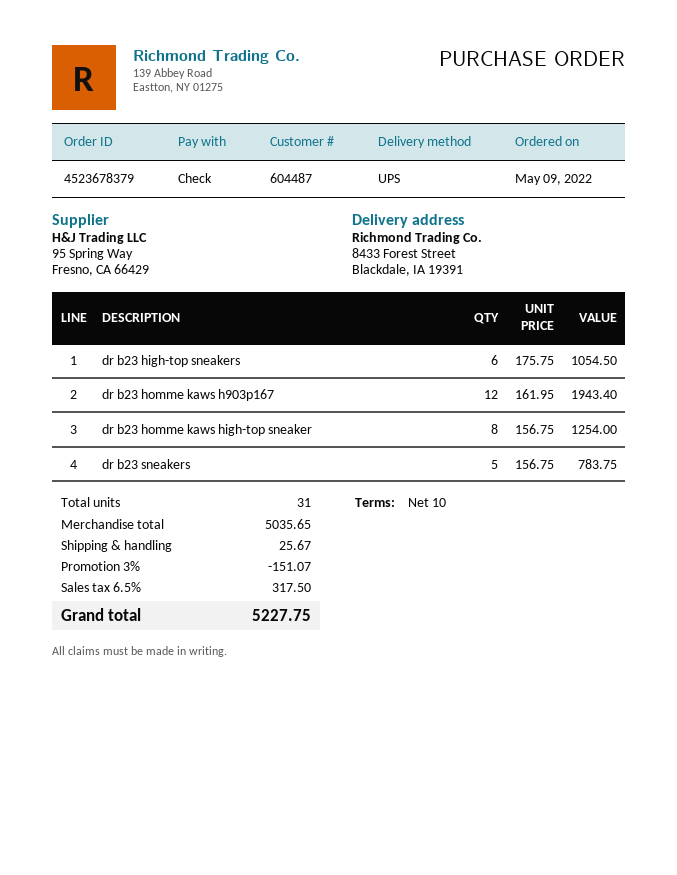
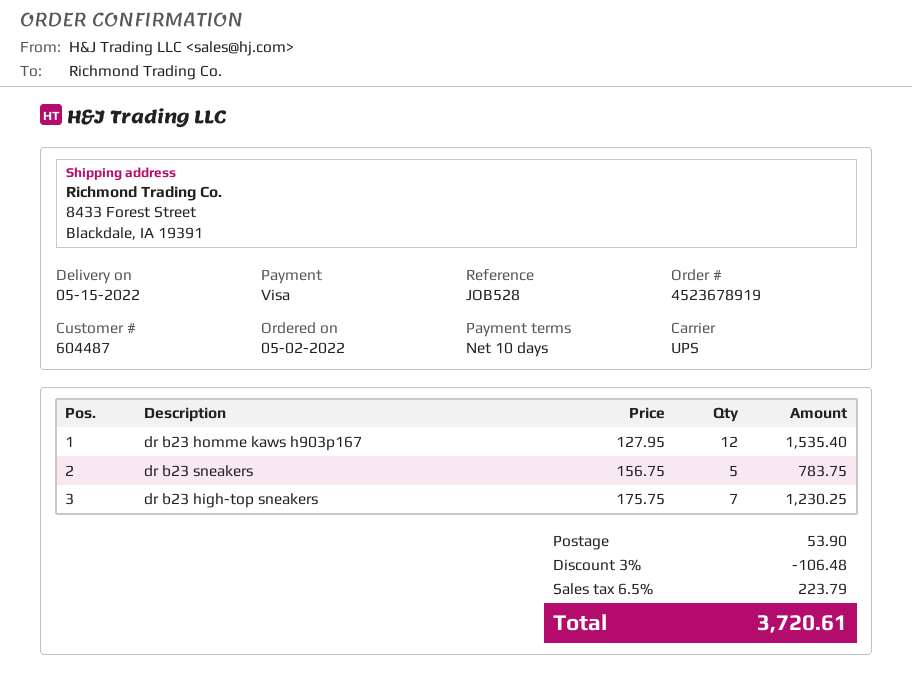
order number: 4523678379 -> 4523678919
order date: 2022-05-09 -> 2022-05-02
payment method: cheque -> Visa
dr b23 high-top sneakers: 6 x 175.75 = 1054.50 -> 7 x 175.75 = 1230.25
dr b23 homme kaws h903p167: 12 x 161.95 = 1943.40 -> 12 x 127.95 = 1535.40
dr b23 homme kaws high-top sneaker: 8 x 156.75 = 1254.00 -> none
discount: 3% = 151.07 -> 3% = 106.48
shipping: 25.67 -> 53.90
tax: 6.5% = 317.50 -> 6.5% = 223.79
total: 5227.75 -> 3720.61

